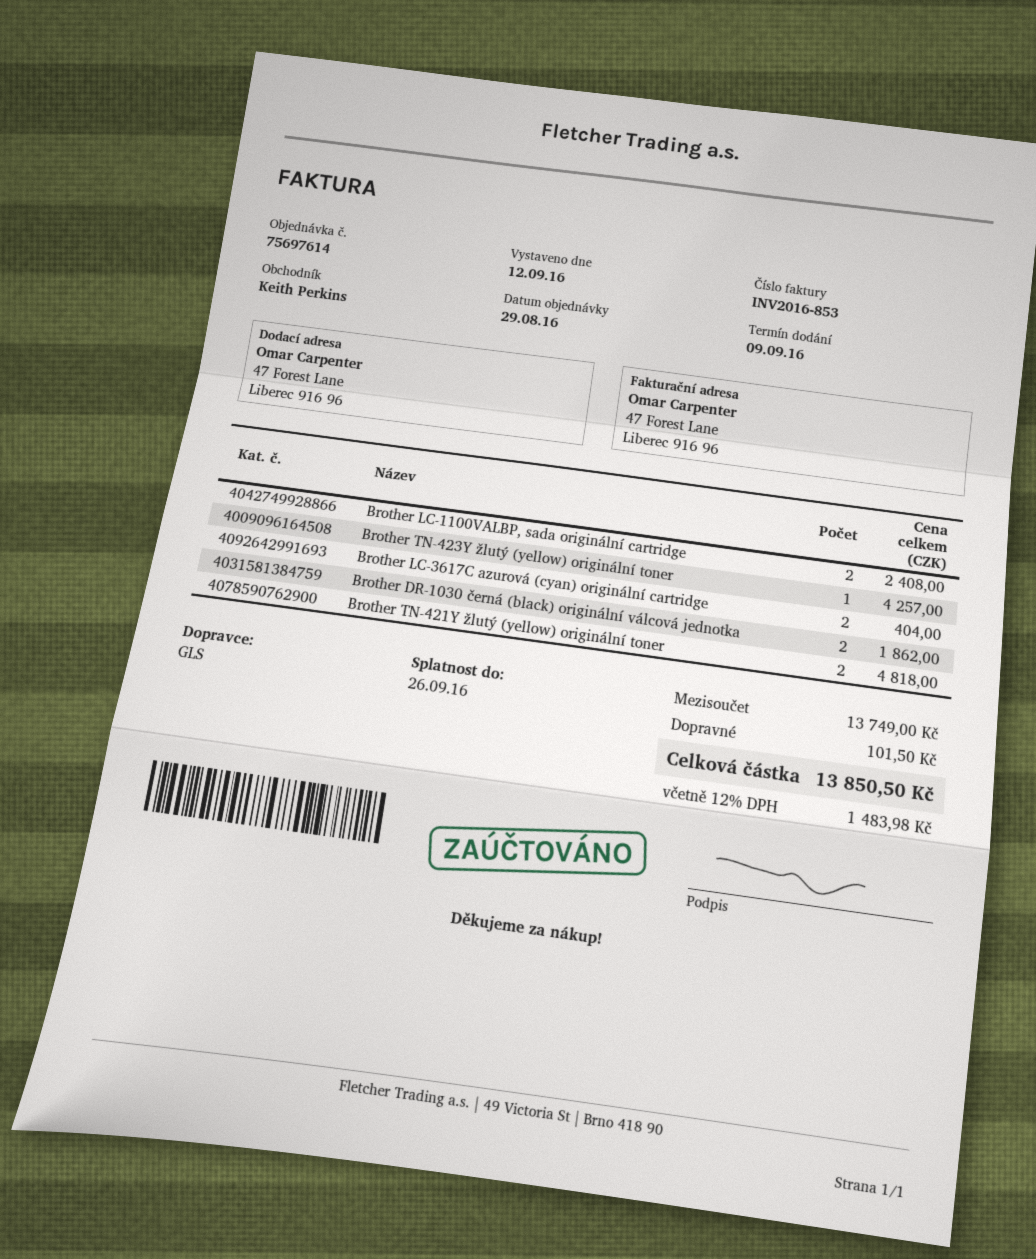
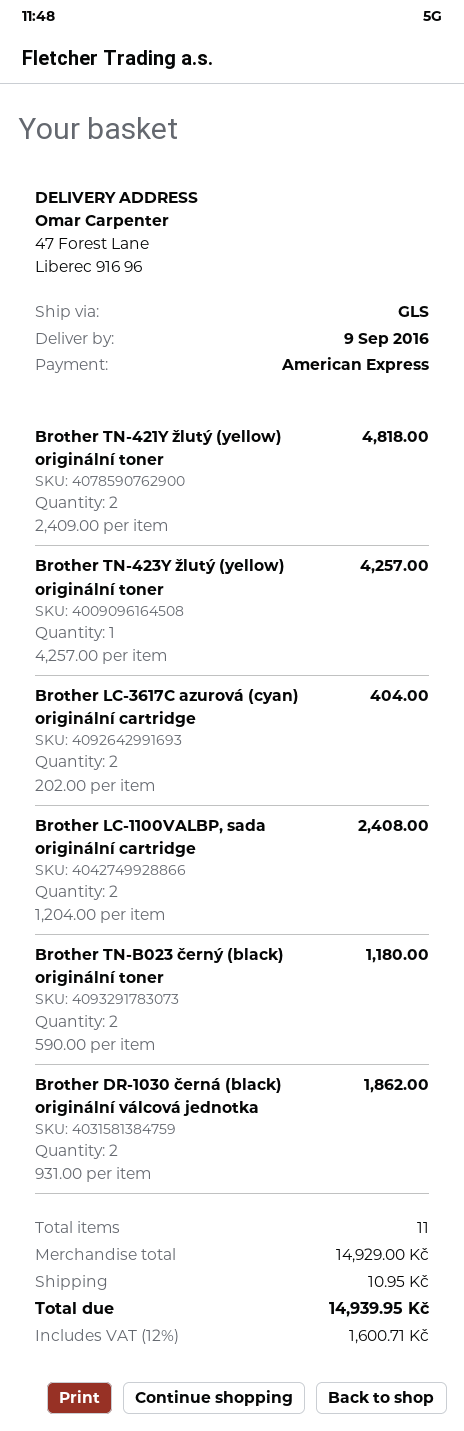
Brother TN-B023 černý (black) originální toner: none -> 2 for 1180.00
subtotal: 13749.00 -> 14929.00
shipping: 101.50 -> 10.95
tax: 12% = 1483.98 -> 12% = 1600.71
total: 13850.50 -> 14939.95

